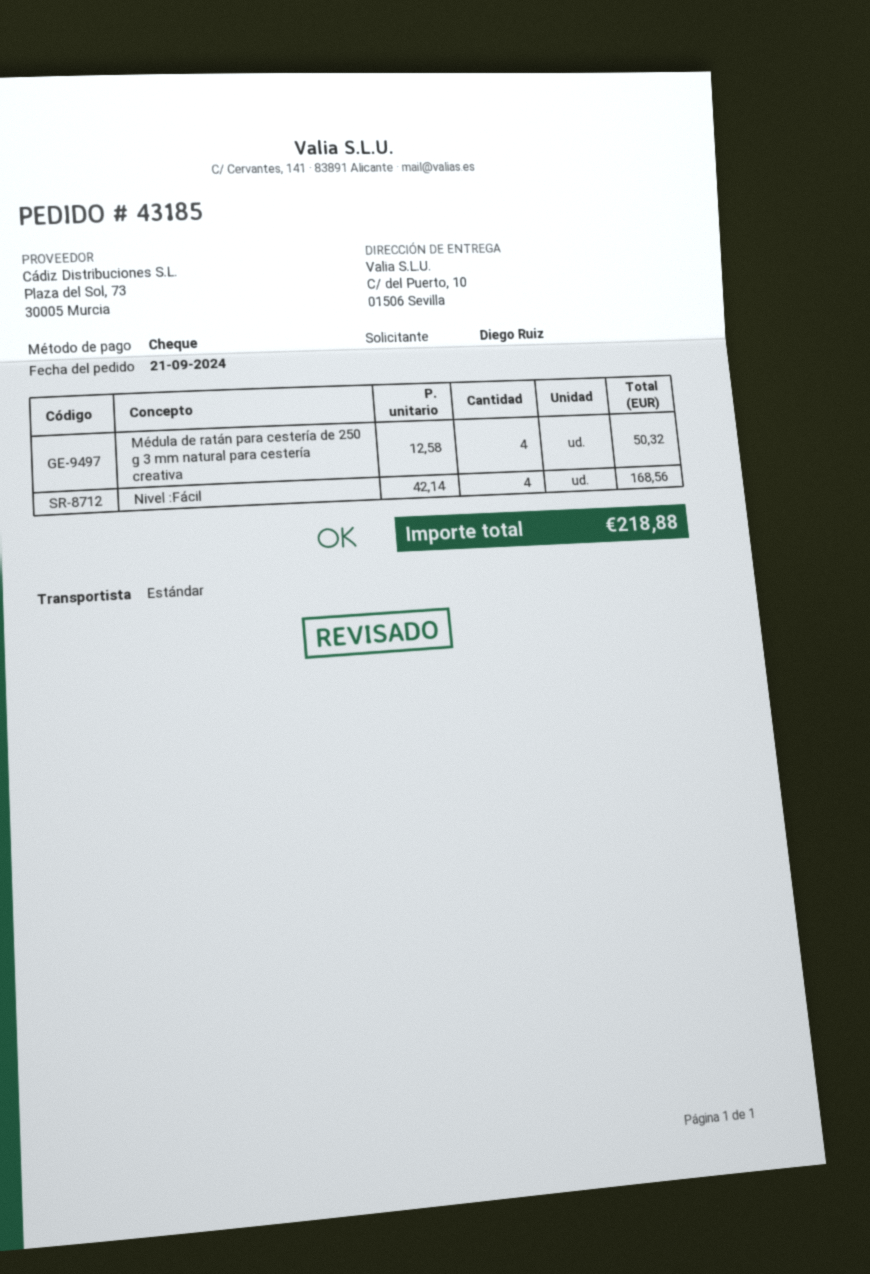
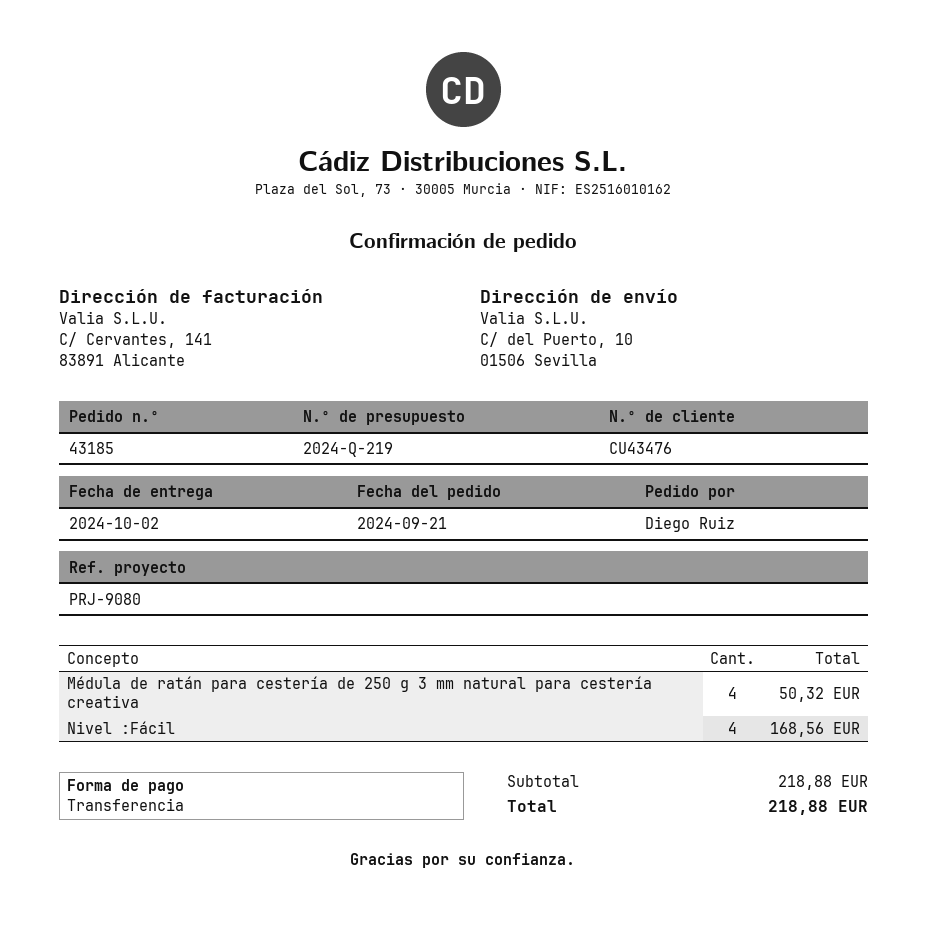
payment method: cheque -> bank transfer

